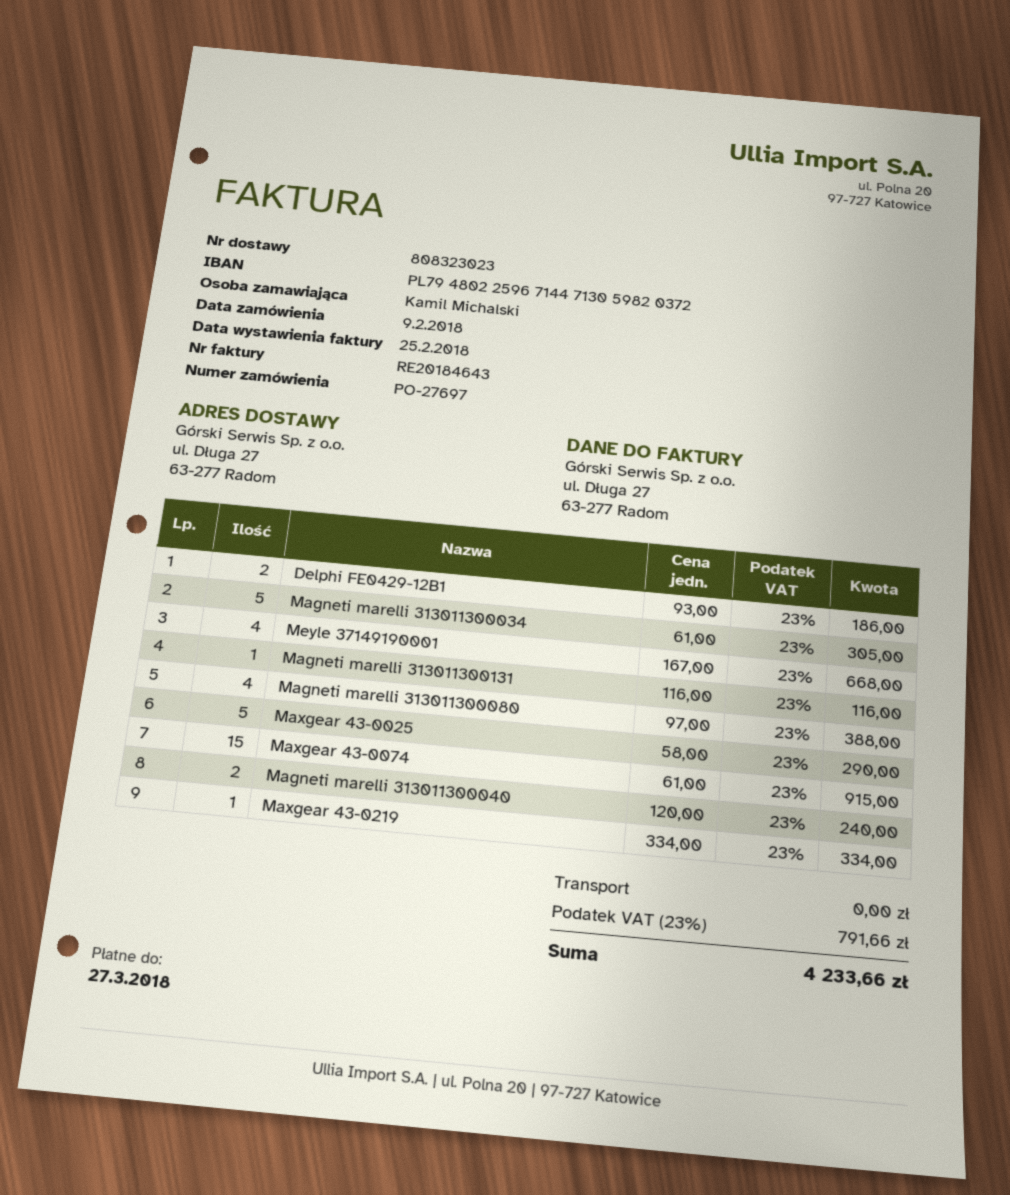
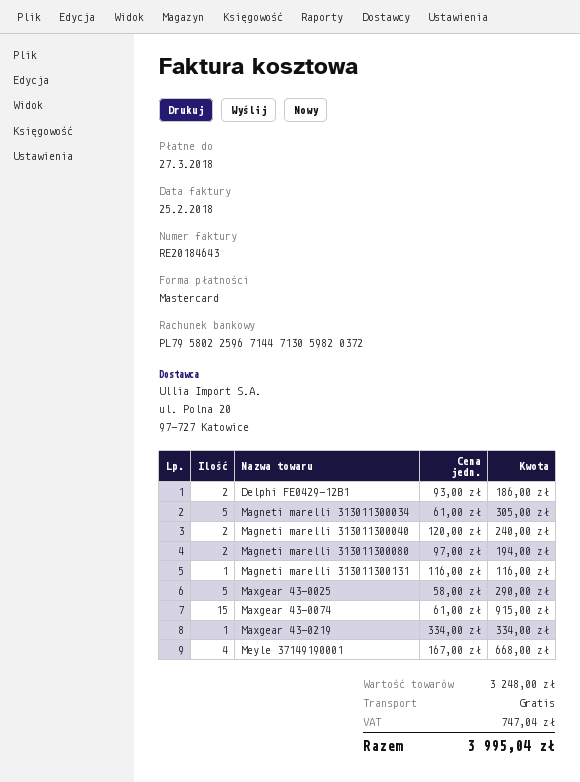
bank account: PL79480225967144713059820372 -> PL79580225967144713059820372
Magneti marelli 313011300080: 4 x 97.00 = 388.00 -> 2 x 97.00 = 194.00
tax: 791.66 -> 747.04
total: 4233.66 -> 3995.04

